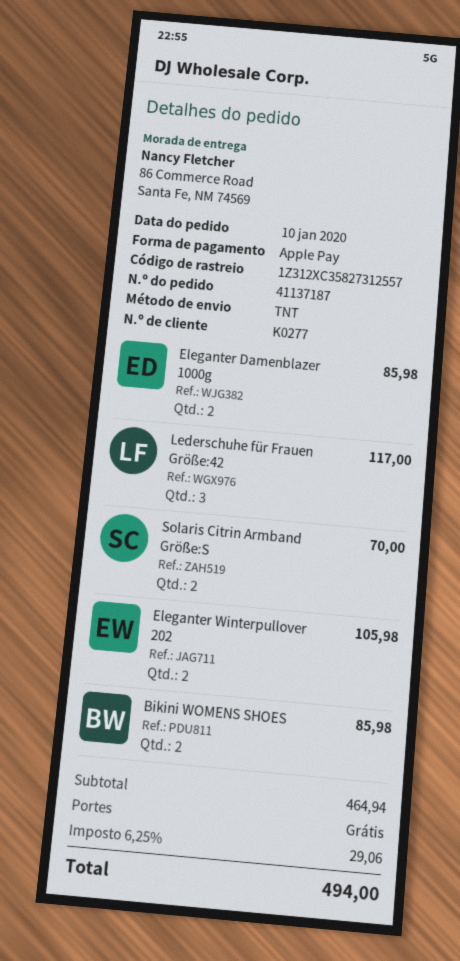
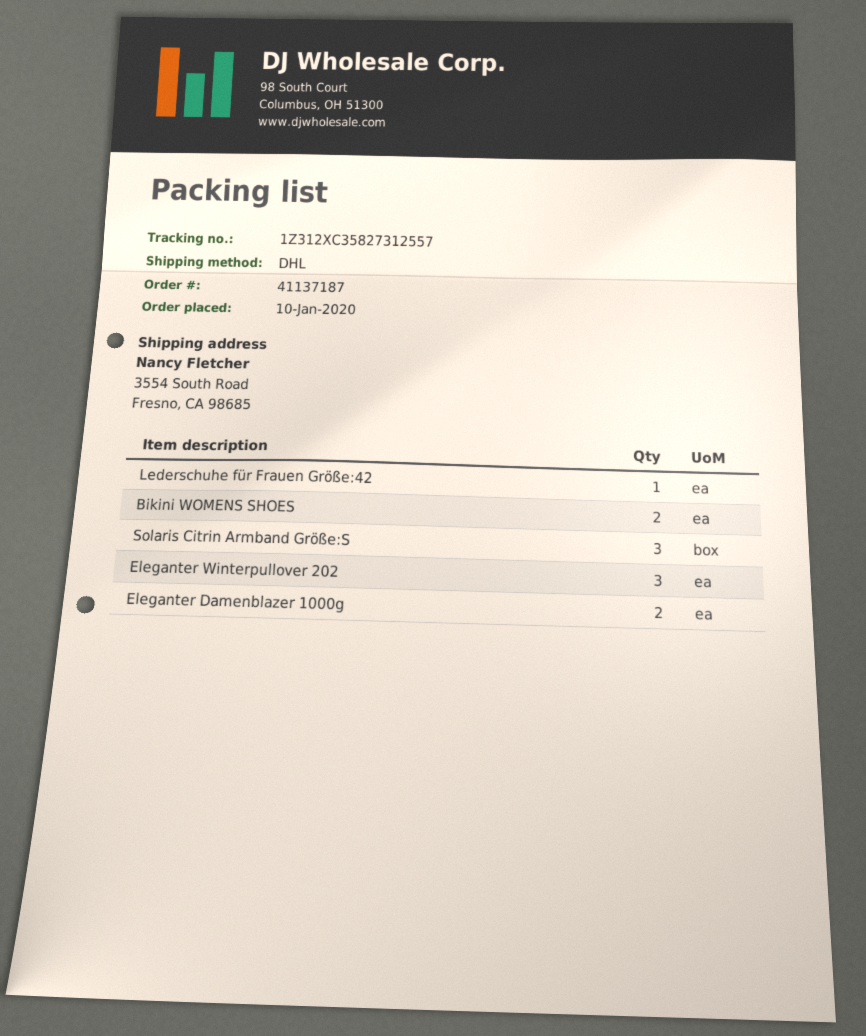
shipping method: TNT -> DHL
ship to: 86 Commerce Road, Santa Fe, NM 74569 -> 3554 South Road, Fresno, CA 98685
Lederschuhe für Frauen Größe:42: 3 -> 1
Solaris Citrin Armband Größe:S: 2 -> 3
Eleganter Winterpullover 202: 2 -> 3

